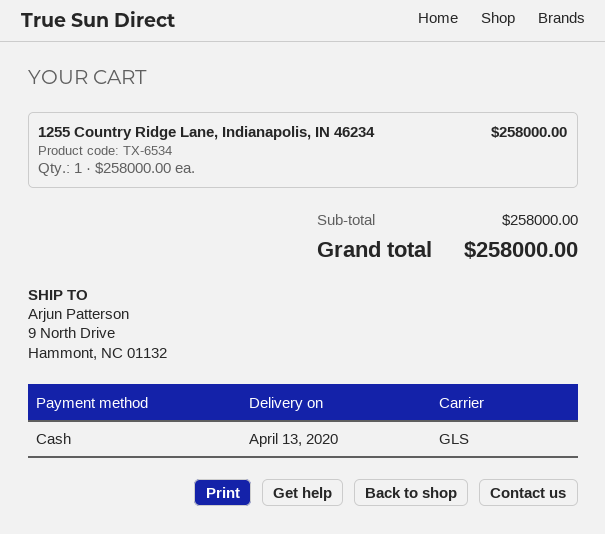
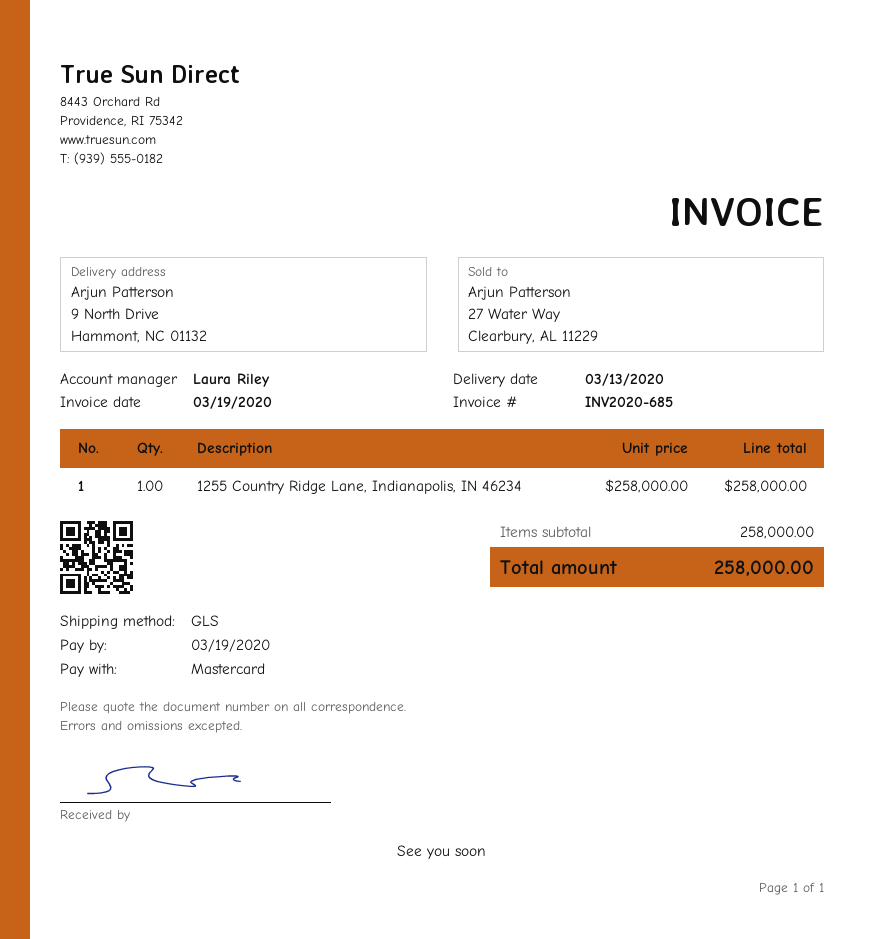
delivery date: 2020-04-13 -> 2020-03-13
payment method: cash -> Mastercard

